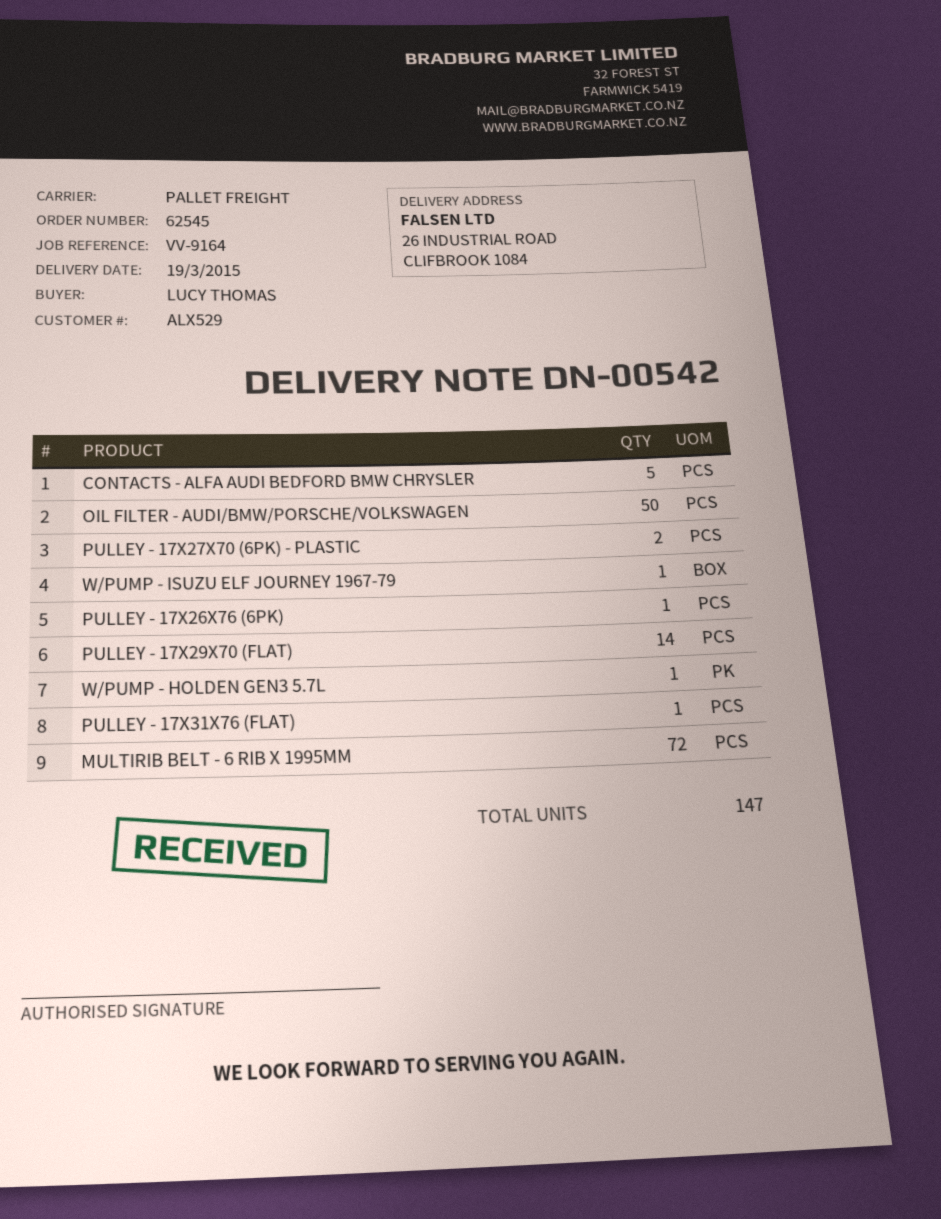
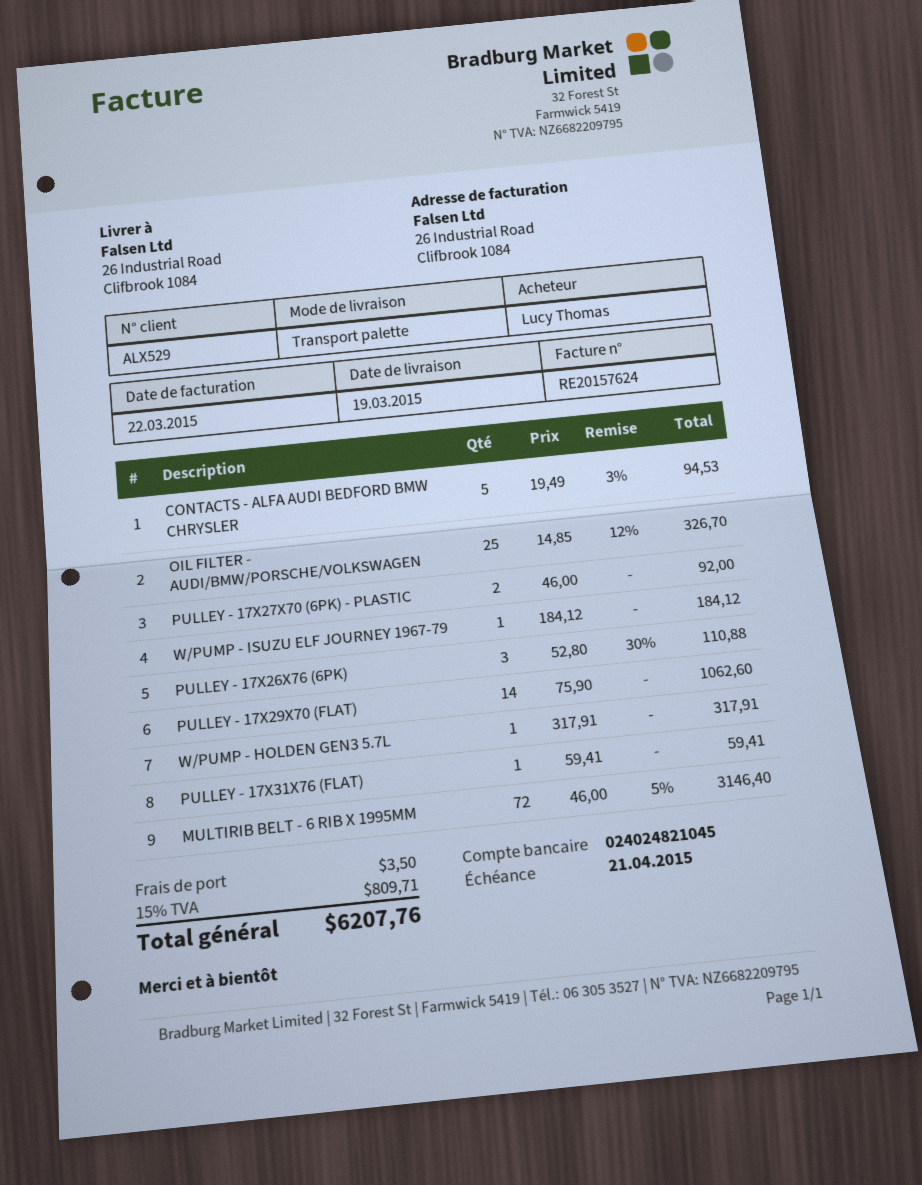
OIL FILTER - AUDI/BMW/PORSCHE/VOLKSWAGEN: 50 -> 25
PULLEY - 17X26X76 (6PK): 1 -> 3

